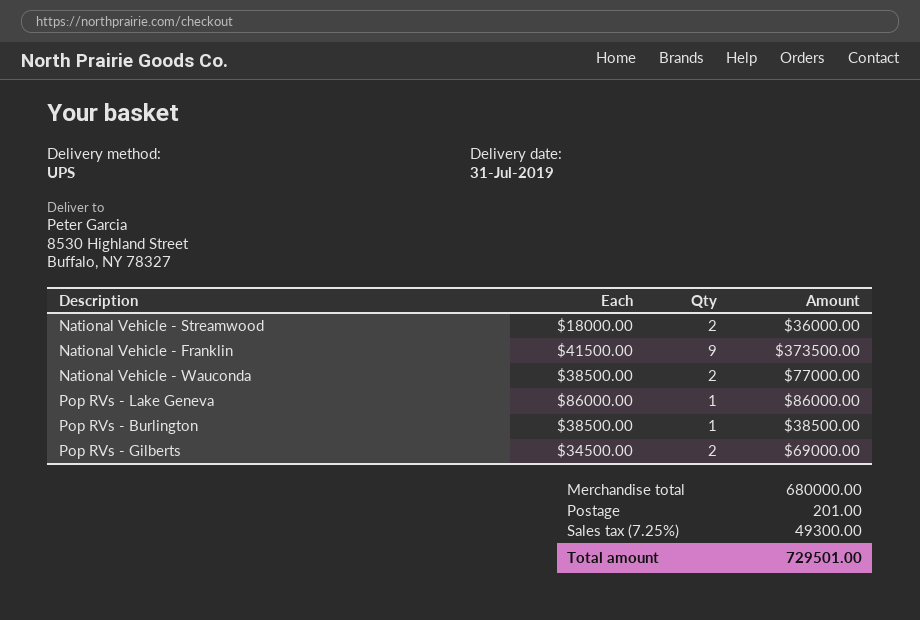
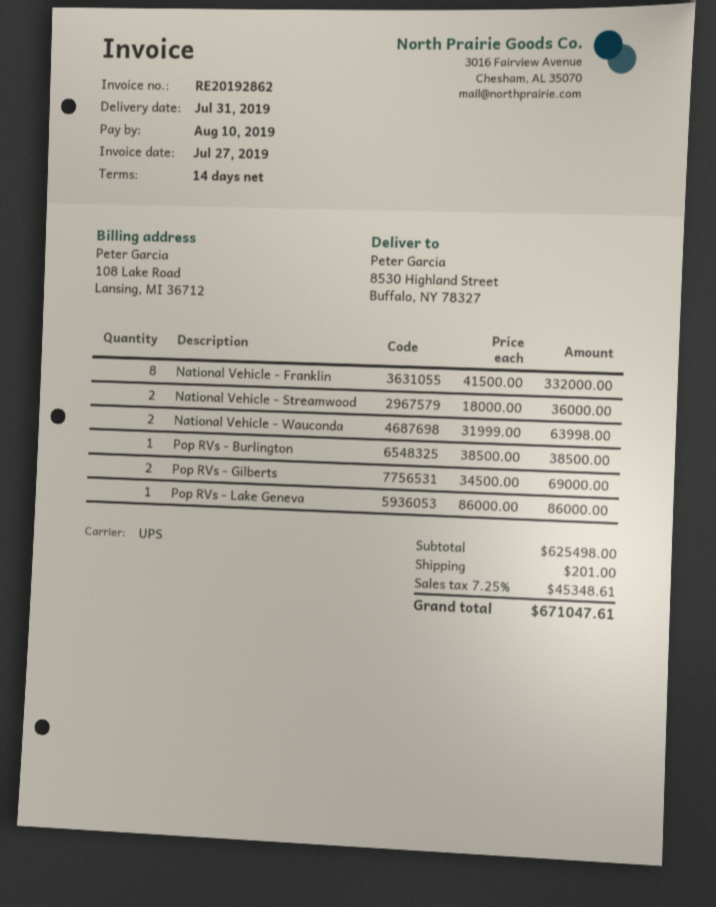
National Vehicle - Franklin: 9 x 41500.00 = 373500.00 -> 8 x 41500.00 = 332000.00
National Vehicle - Wauconda: 2 x 38500.00 = 77000.00 -> 2 x 31999.00 = 63998.00
subtotal: 680000.00 -> 625498.00
tax: 7.25% = 49300.00 -> 7.25% = 45348.61
total: 729501.00 -> 671047.61

